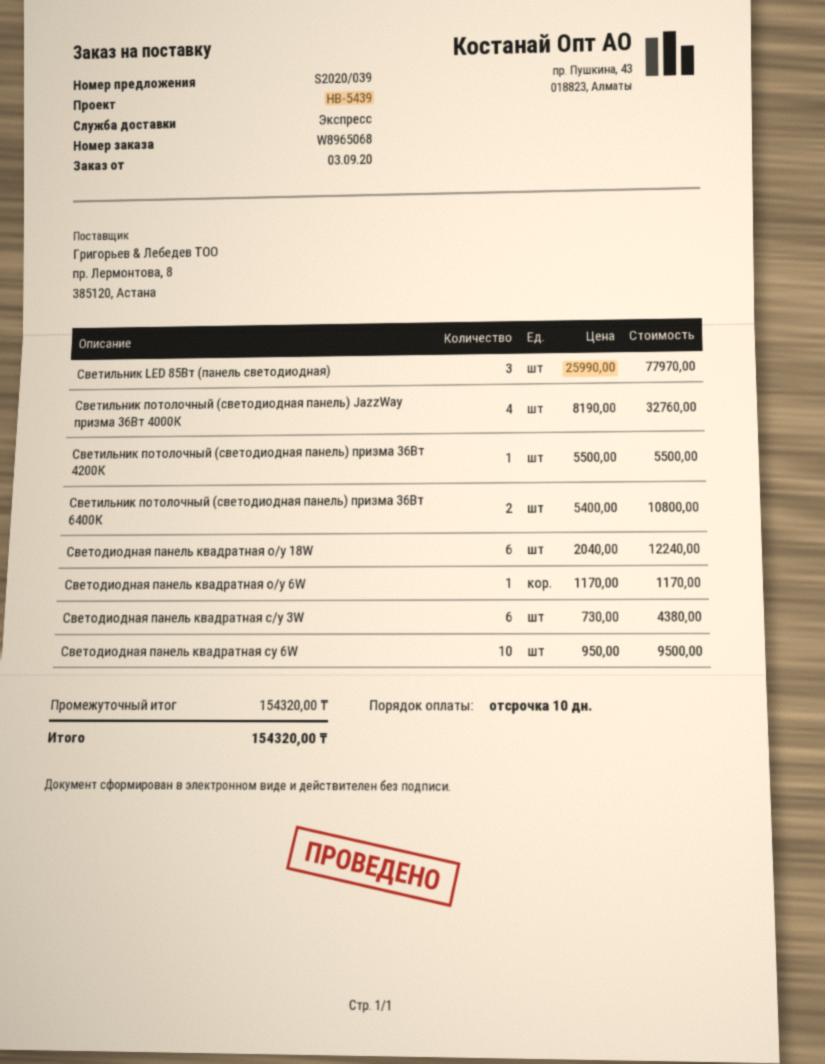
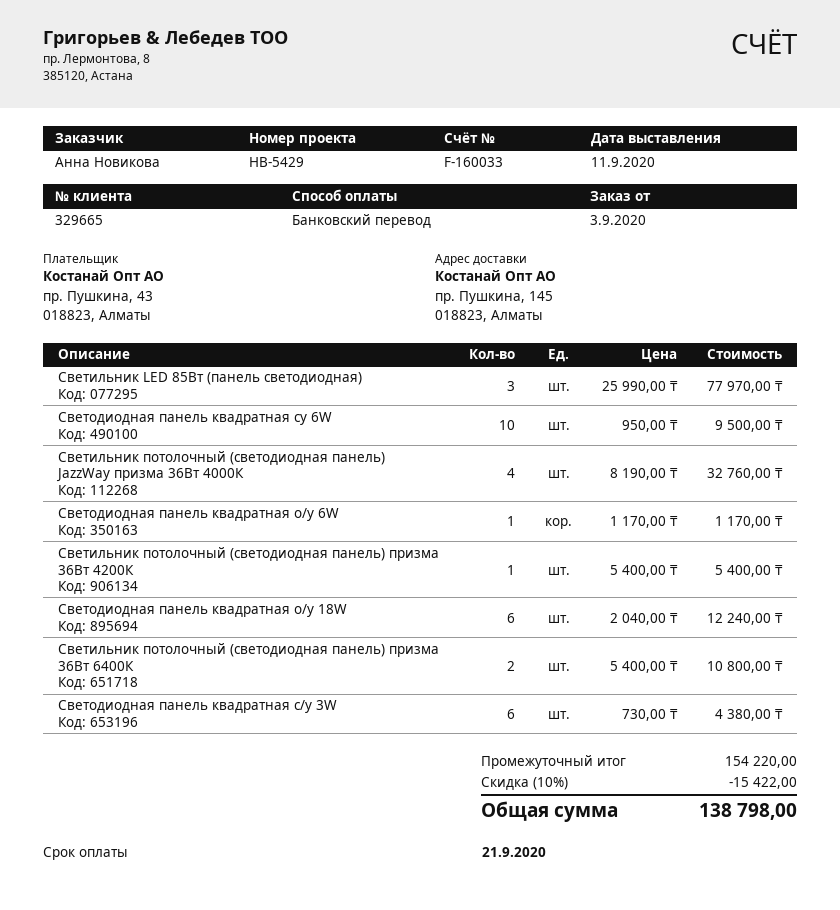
reference: HB-5439 -> HB-5429
Светильник потолочный (светодиодная панель) призма 36Вт 4200К: 1 x 5500.00 = 5500.00 -> 1 x 5400.00 = 5400.00
subtotal: 154320.00 -> 154220.00
discount: none -> 10% = 15422.00
total: 154320.00 -> 138798.00

